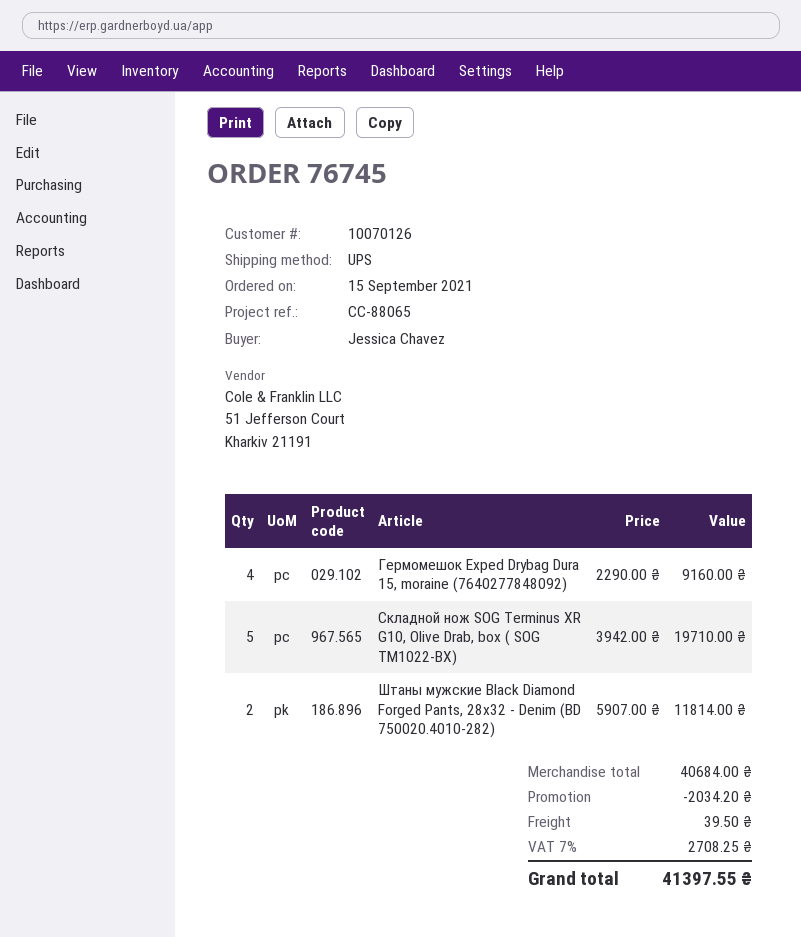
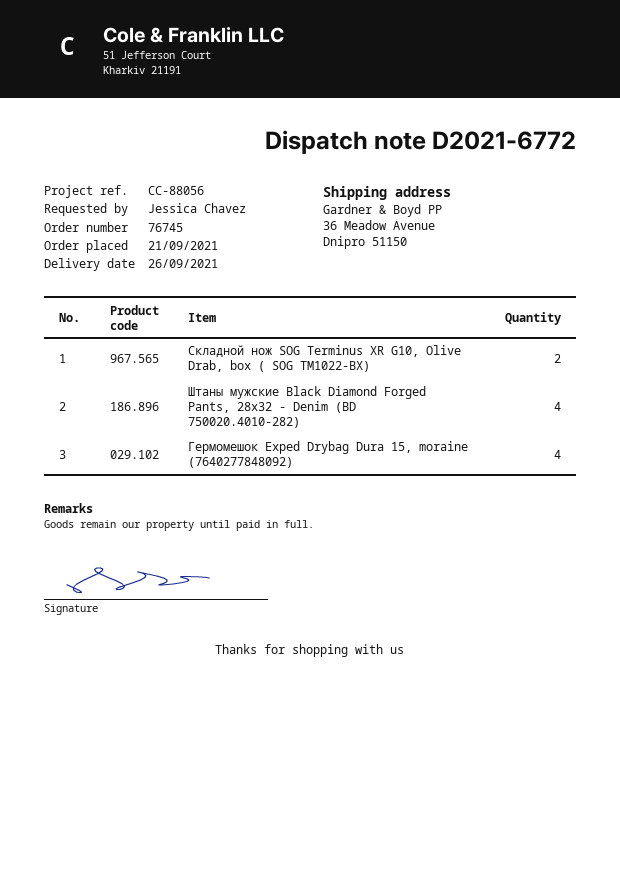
order date: 2021-09-15 -> 2021-09-21
reference: CC-88065 -> CC-88056
Складной нож SOG Terminus XR G10, Olive Drab, box ( SOG TM1022-BX): 5 -> 2
Штаны мужские Black Diamond Forged Pants, 28x32 - Denim (BD 750020.4010-282): 2 -> 4

